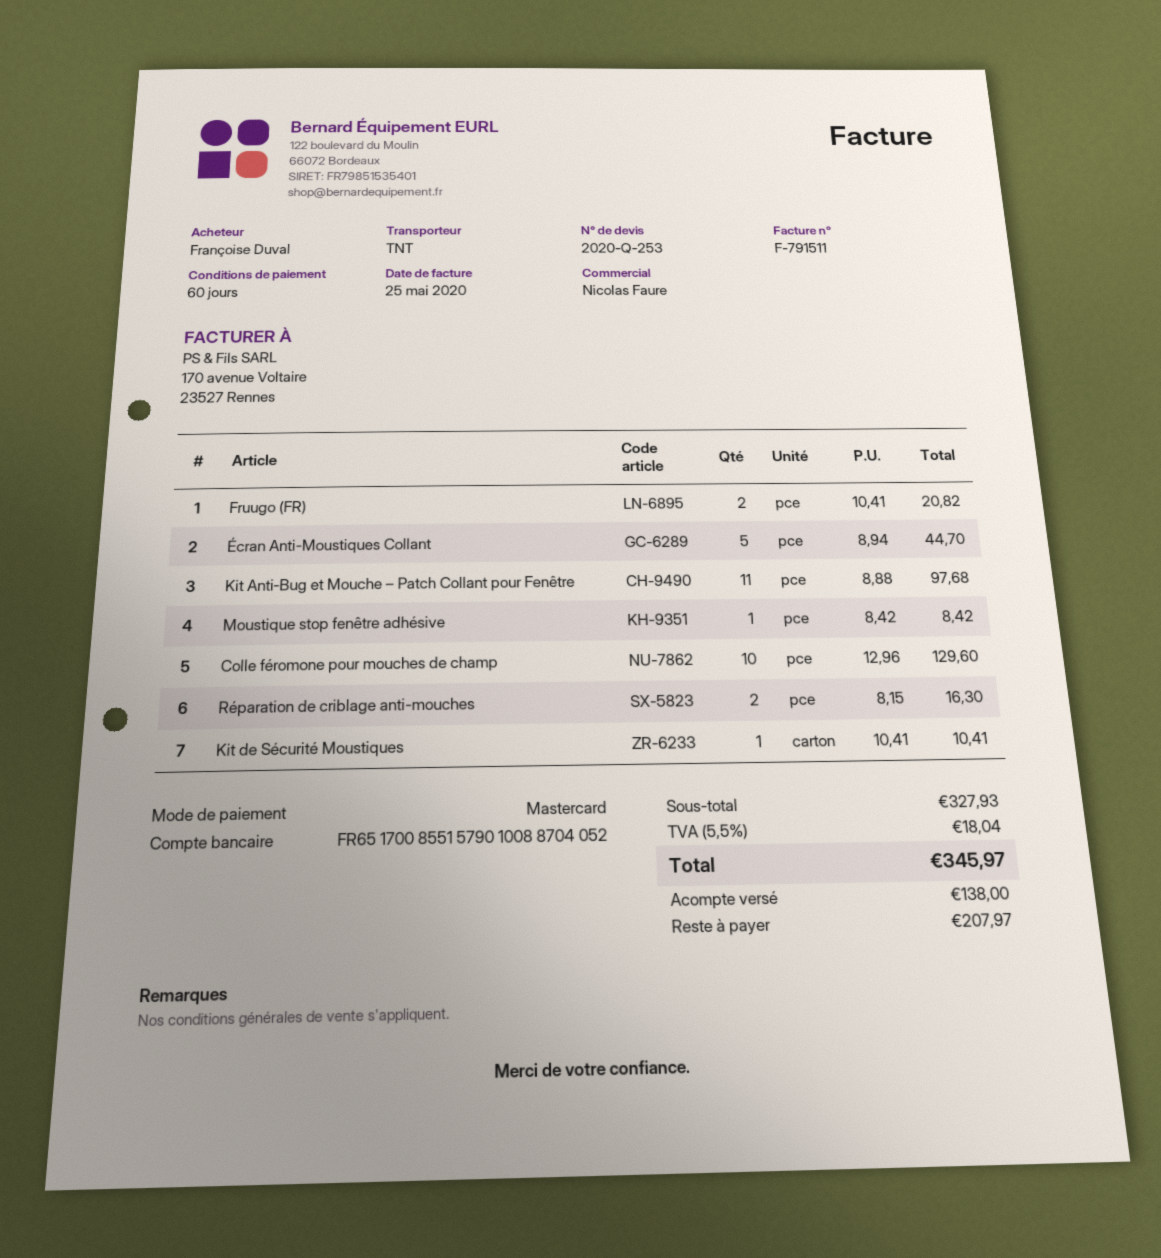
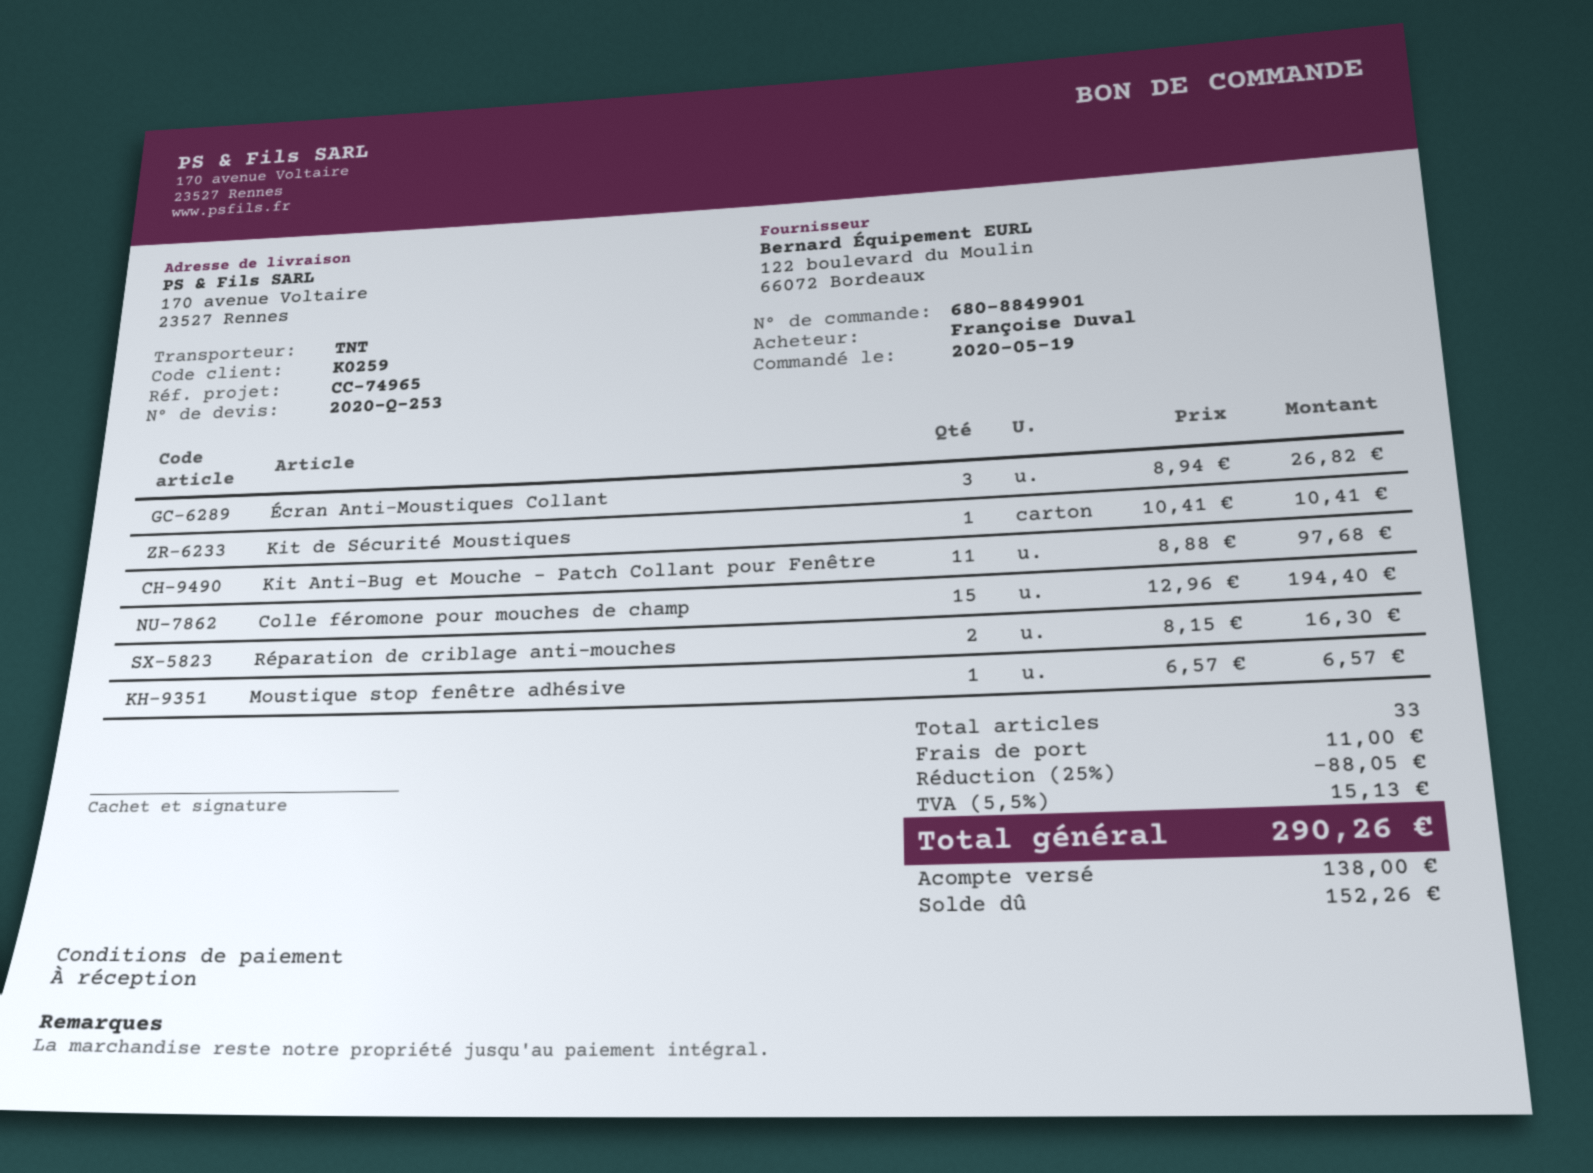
payment terms: 60 days -> on receipt
Fruugo (FR): 2 x 10.41 = 20.82 -> none
Écran Anti-Moustiques Collant: 5 x 8.94 = 44.70 -> 3 x 8.94 = 26.82
Moustique stop fenêtre adhésive: 1 x 8.42 = 8.42 -> 1 x 6.57 = 6.57
Colle féromone pour mouches de champ: 10 x 12.96 = 129.60 -> 15 x 12.96 = 194.40
discount: none -> 25% = 88.05
shipping: none -> 11.00
tax: 5.5% = 18.04 -> 5.5% = 15.13
total: 345.97 -> 290.26
balance: 207.97 -> 152.26

